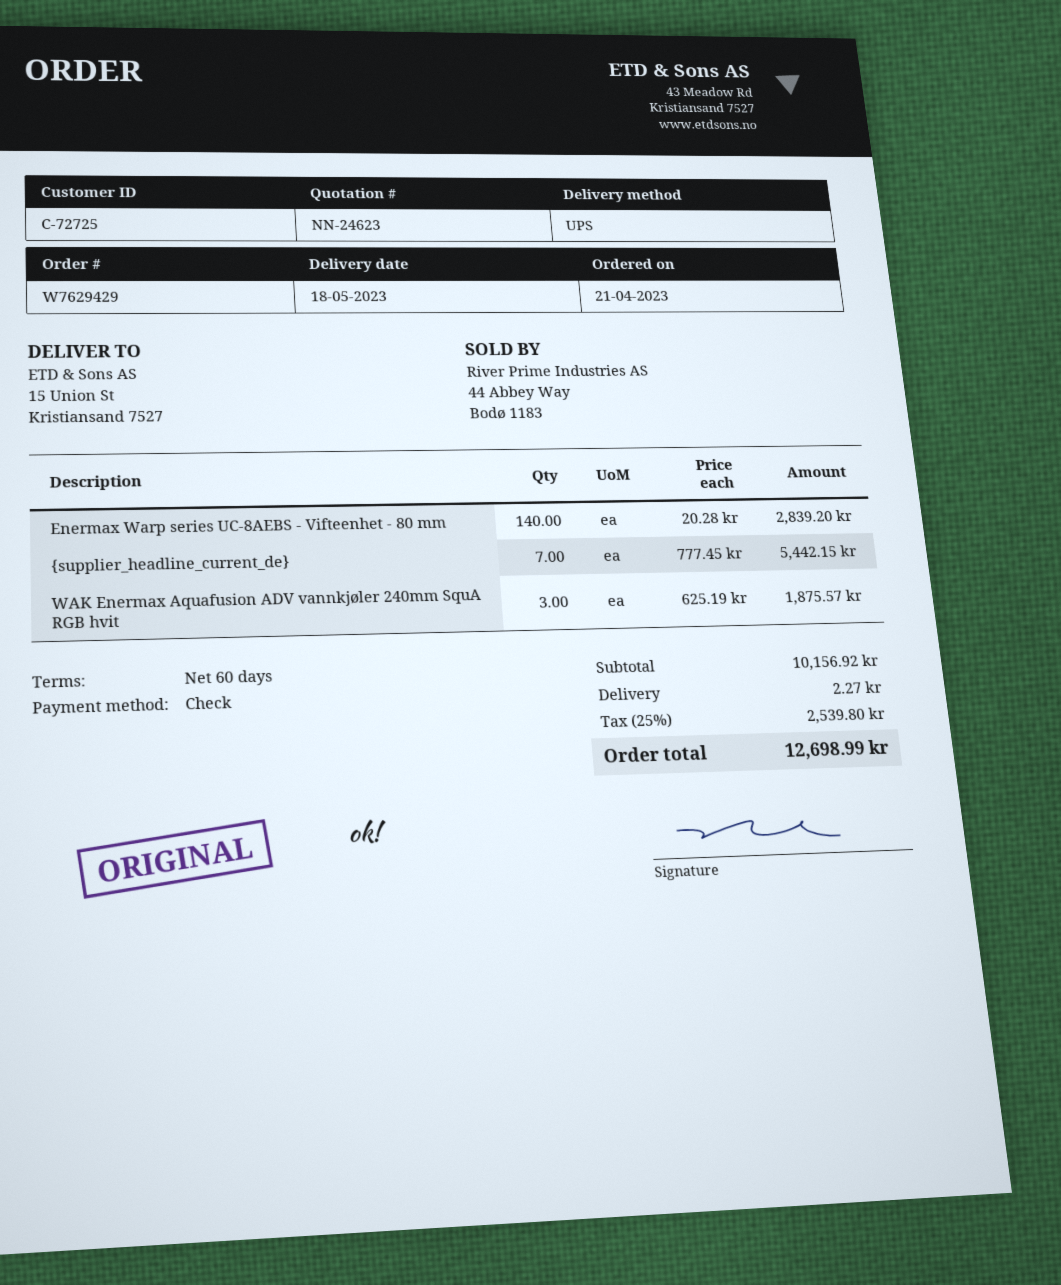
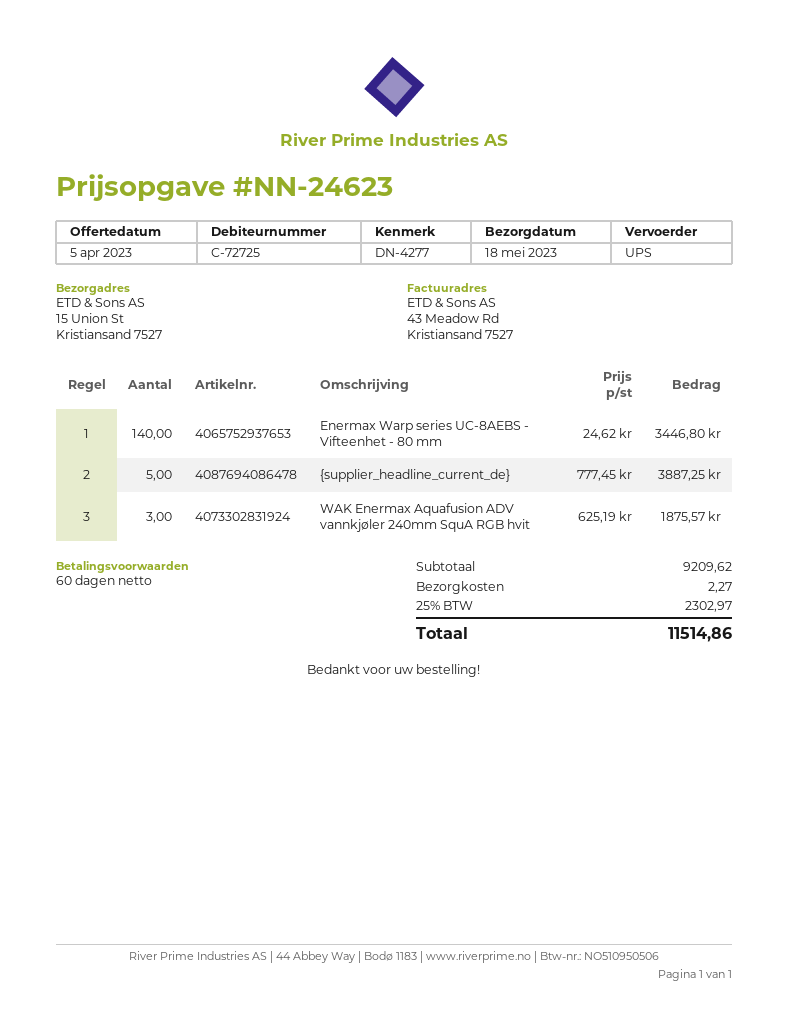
Enermax Warp series UC-8AEBS - Vifteenhet - 80 mm: 140 x 20.28 = 2839.20 -> 140 x 24.62 = 3446.80
{supplier_headline_current_de}: 7 x 777.45 = 5442.15 -> 5 x 777.45 = 3887.25
subtotal: 10156.92 -> 9209.62
tax: 25% = 2539.80 -> 25% = 2302.97
total: 12698.99 -> 11514.86

